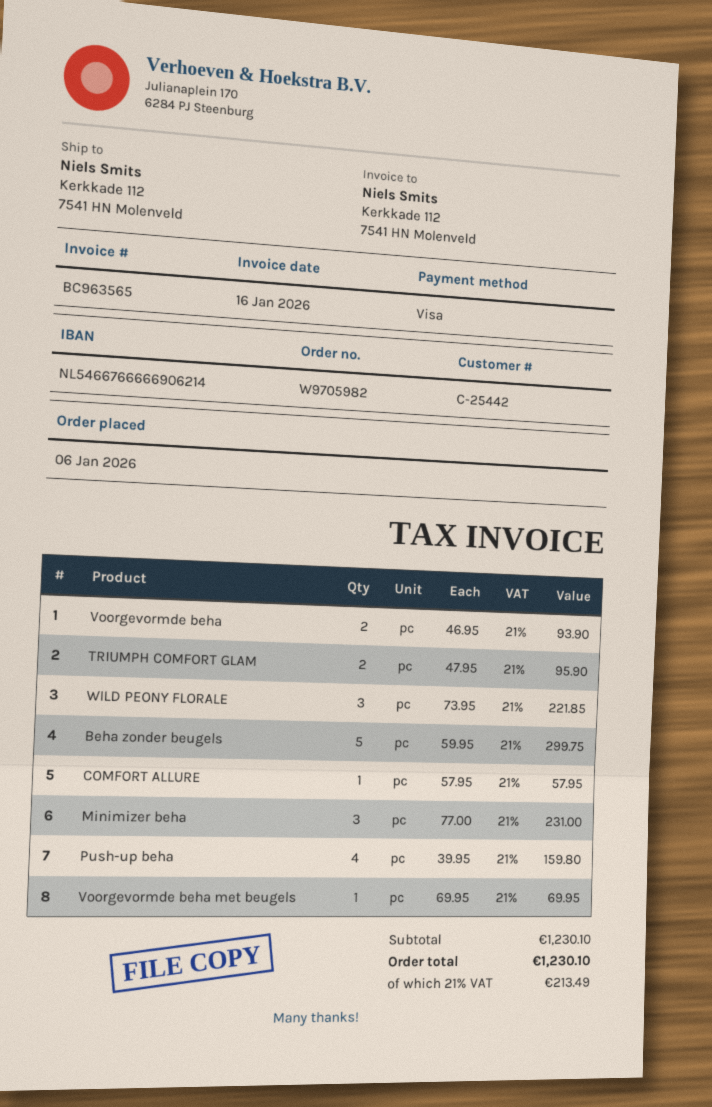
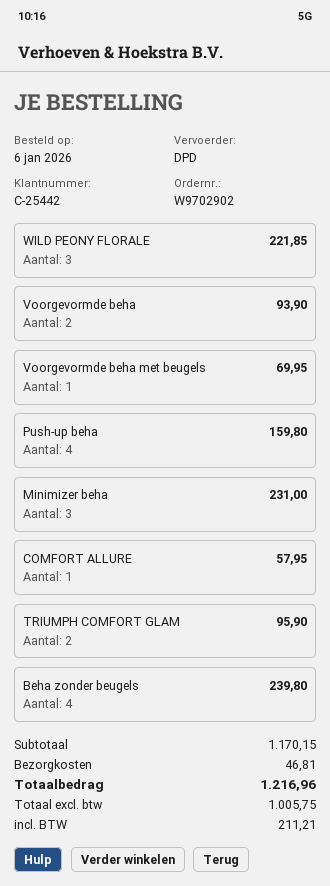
order number: W9705982 -> W9702902
Beha zonder beugels: 5 for 299.75 -> 4 for 239.80
subtotal: 1230.10 -> 1170.15
shipping: none -> 46.81
tax: 213.49 -> 211.21
total: 1230.10 -> 1216.96

